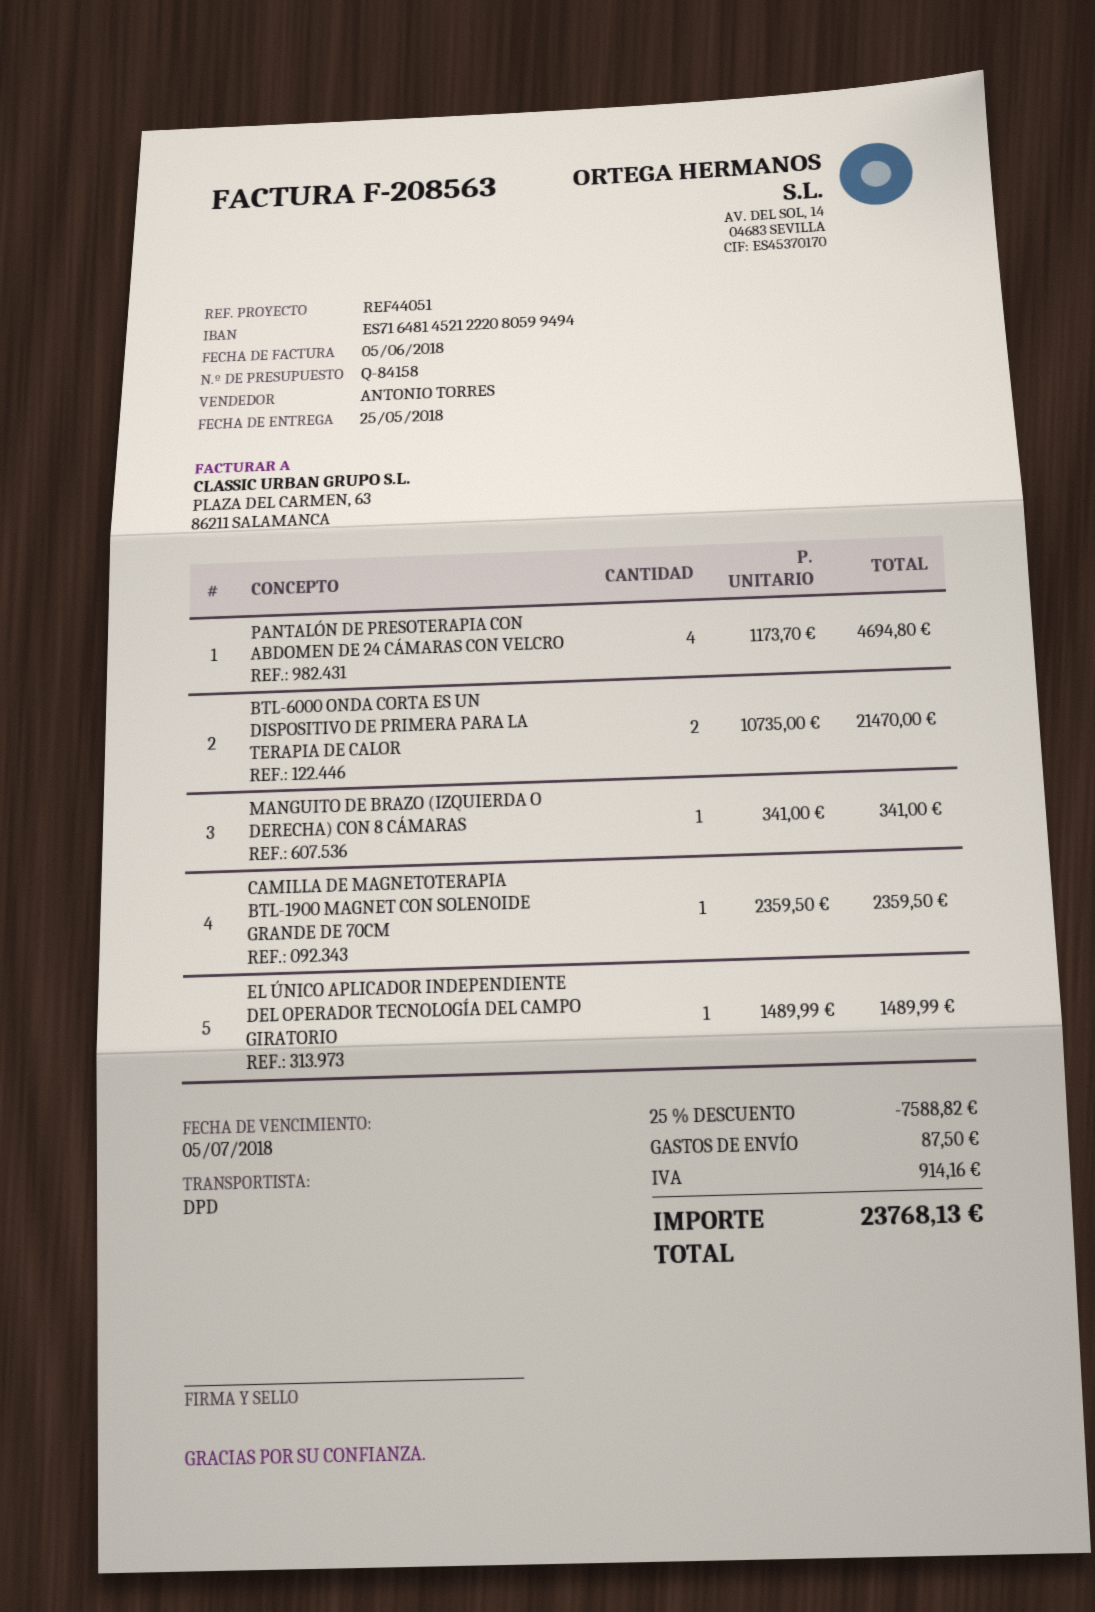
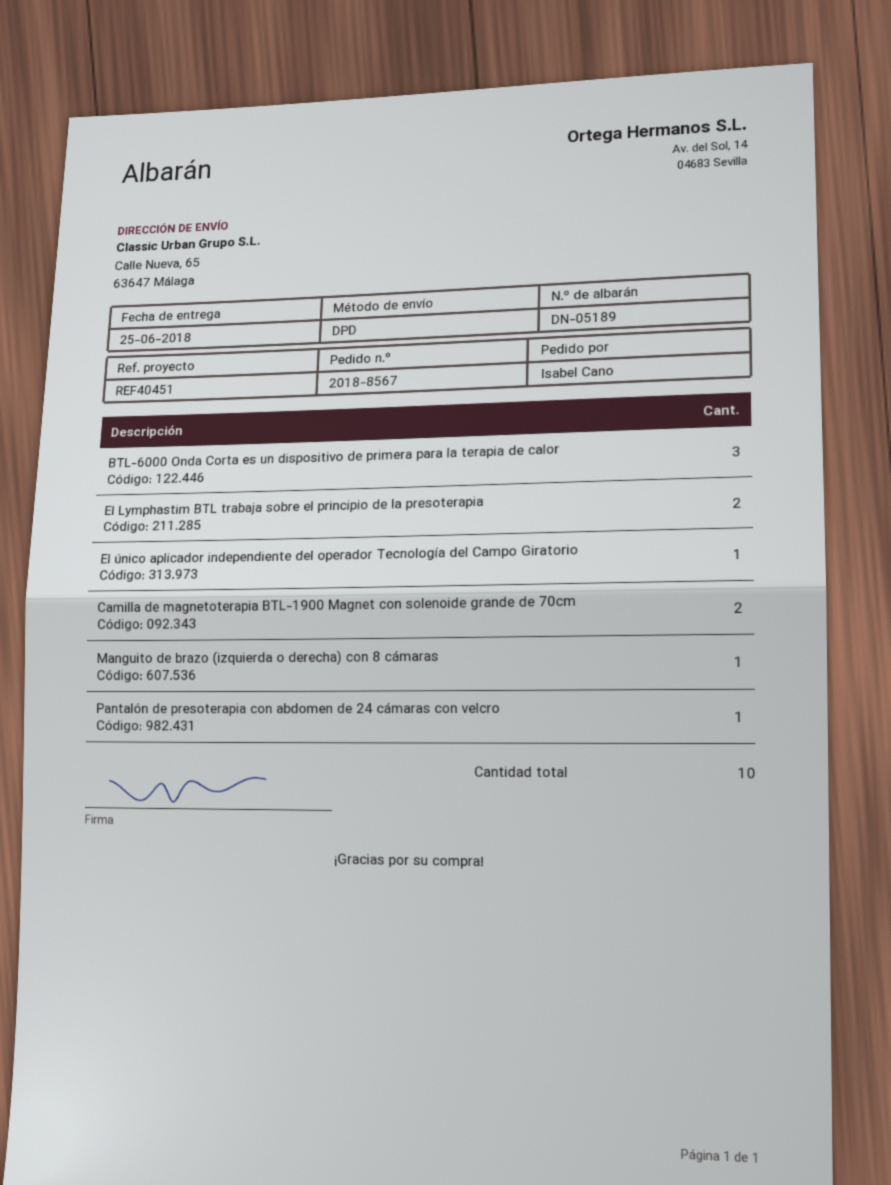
delivery date: 2018-05-25 -> 2018-06-25
reference: REF44051 -> REF40451
PANTALÓN DE PRESOTERAPIA CON ABDOMEN DE 24 CÁMARAS CON VELCRO: 4 -> 1
BTL-6000 ONDA CORTA ES UN DISPOSITIVO DE PRIMERA PARA LA TERAPIA DE CALOR: 2 -> 3
CAMILLA DE MAGNETOTERAPIA BTL-1900 MAGNET CON SOLENOIDE GRANDE DE 70CM: 1 -> 2
El Lymphastim BTL trabaja sobre el principio de la presoterapia: none -> 2

